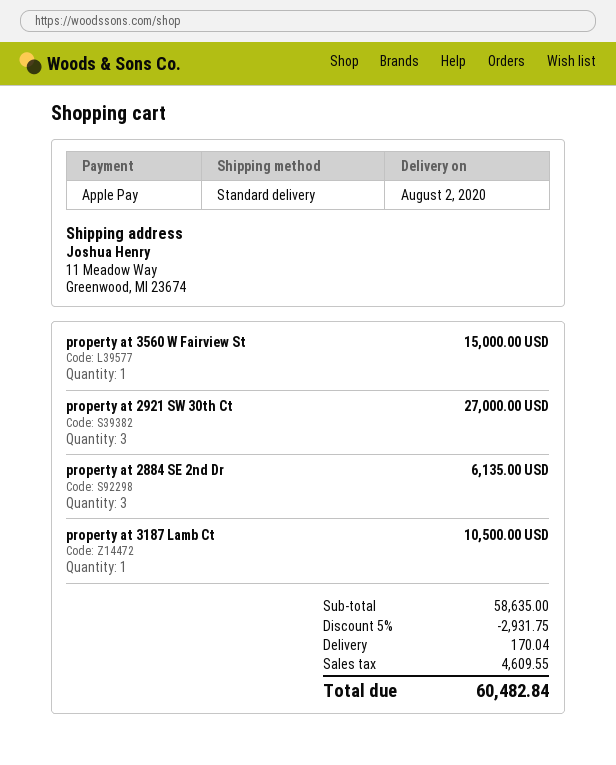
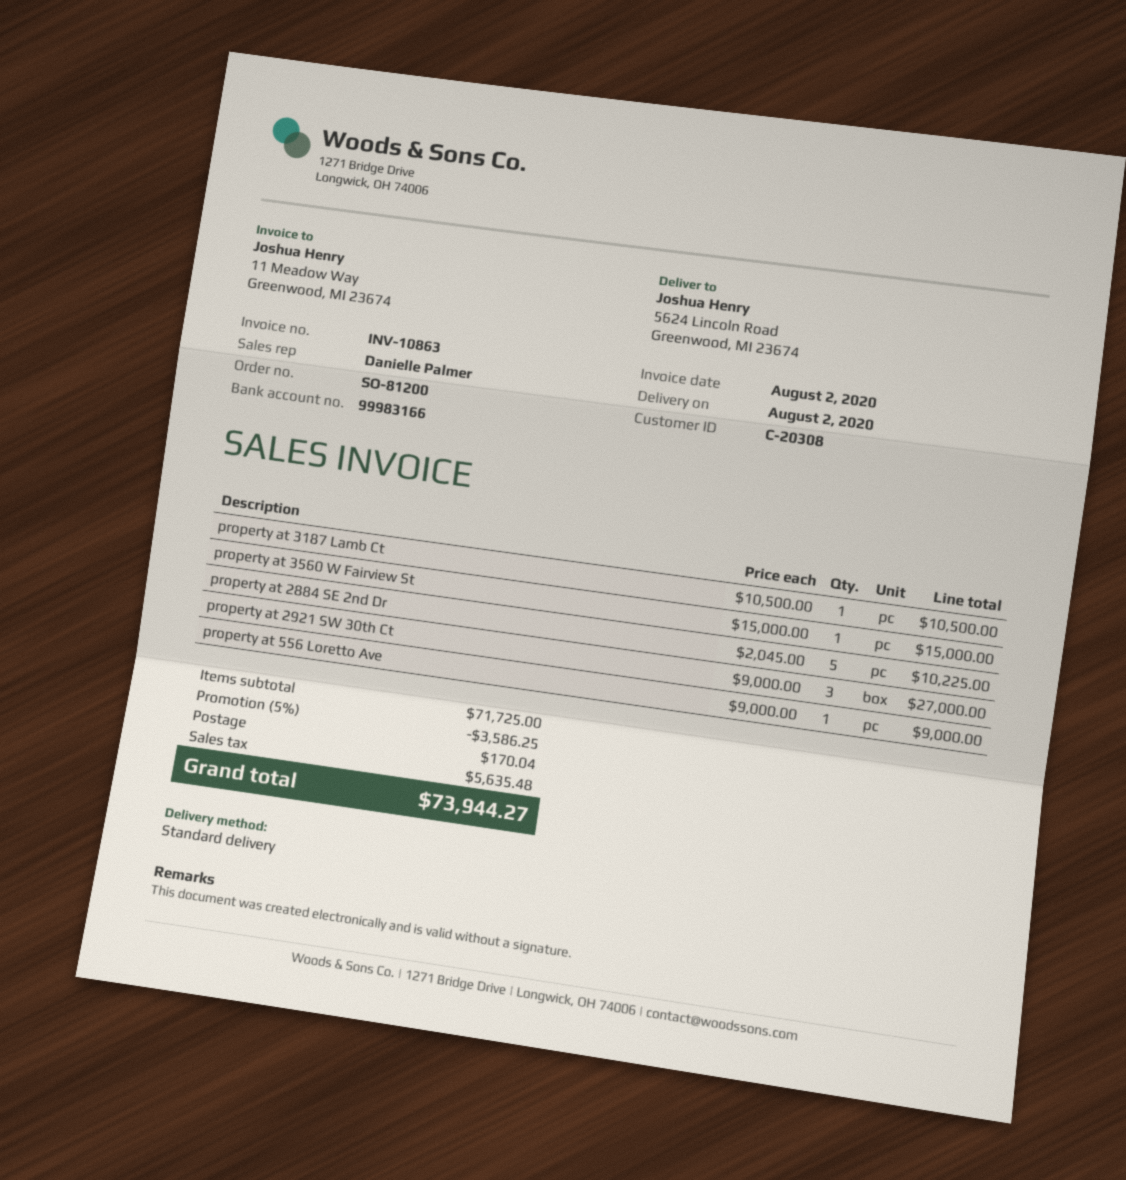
ship to: 11 Meadow Way, Greenwood, MI 23674 -> 5624 Lincoln Road, Greenwood, MI 23674
property at 2884 SE 2nd Dr: 3 for 6135.00 -> 5 for 10225.00
property at 556 Loretto Ave: none -> 1 for 9000.00
subtotal: 58635.00 -> 71725.00
discount: 5% = 2931.75 -> 5% = 3586.25
tax: 4609.55 -> 5635.48
total: 60482.84 -> 73944.27

